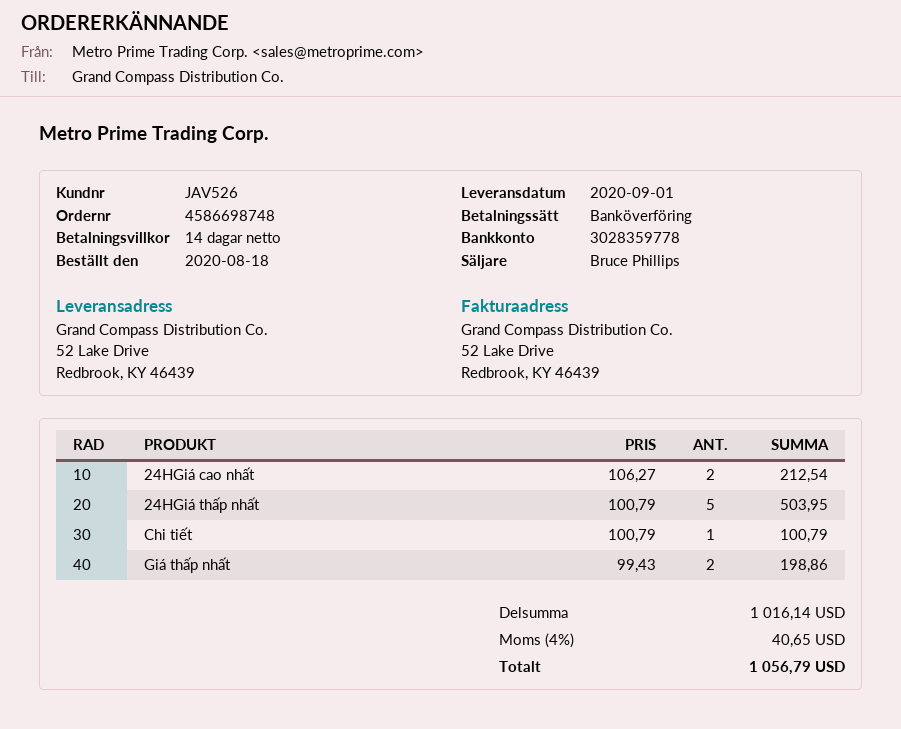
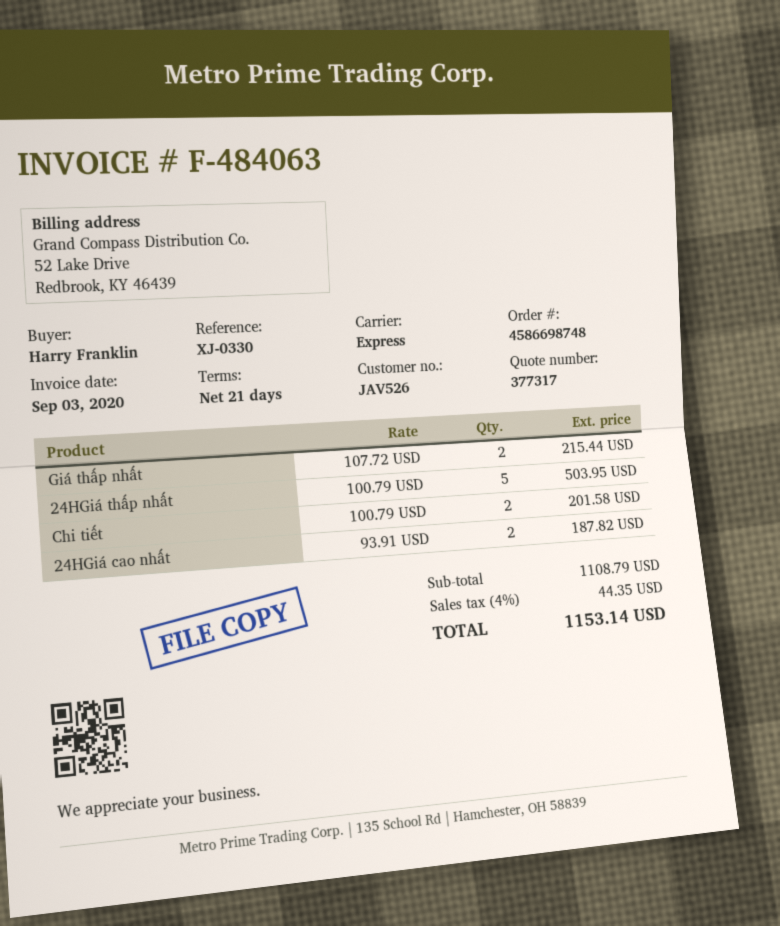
payment terms: 14 days -> 21 days
24HGiá cao nhất: 2 x 106.27 = 212.54 -> 2 x 93.91 = 187.82
Chi tiết: 1 x 100.79 = 100.79 -> 2 x 100.79 = 201.58
Giá thấp nhất: 2 x 99.43 = 198.86 -> 2 x 107.72 = 215.44
subtotal: 1016.14 -> 1108.79
tax: 4% = 40.65 -> 4% = 44.35
total: 1056.79 -> 1153.14

